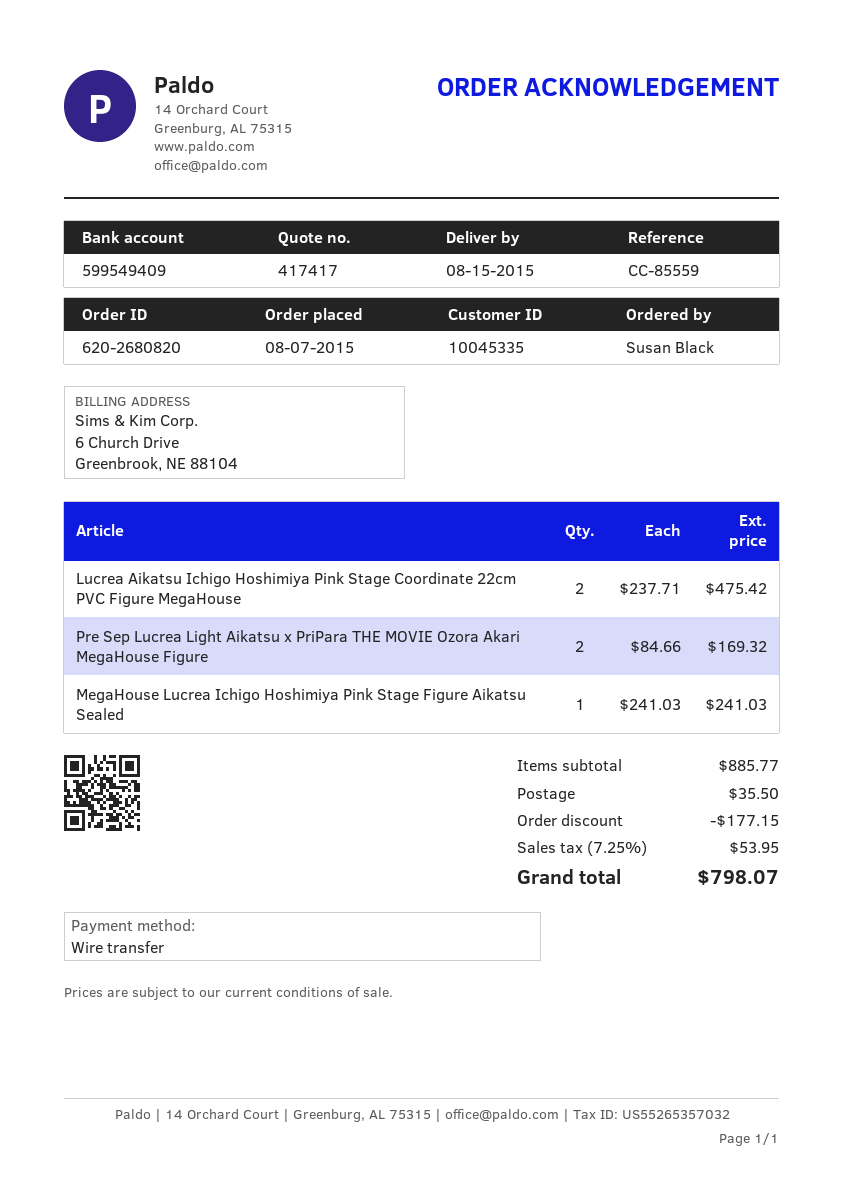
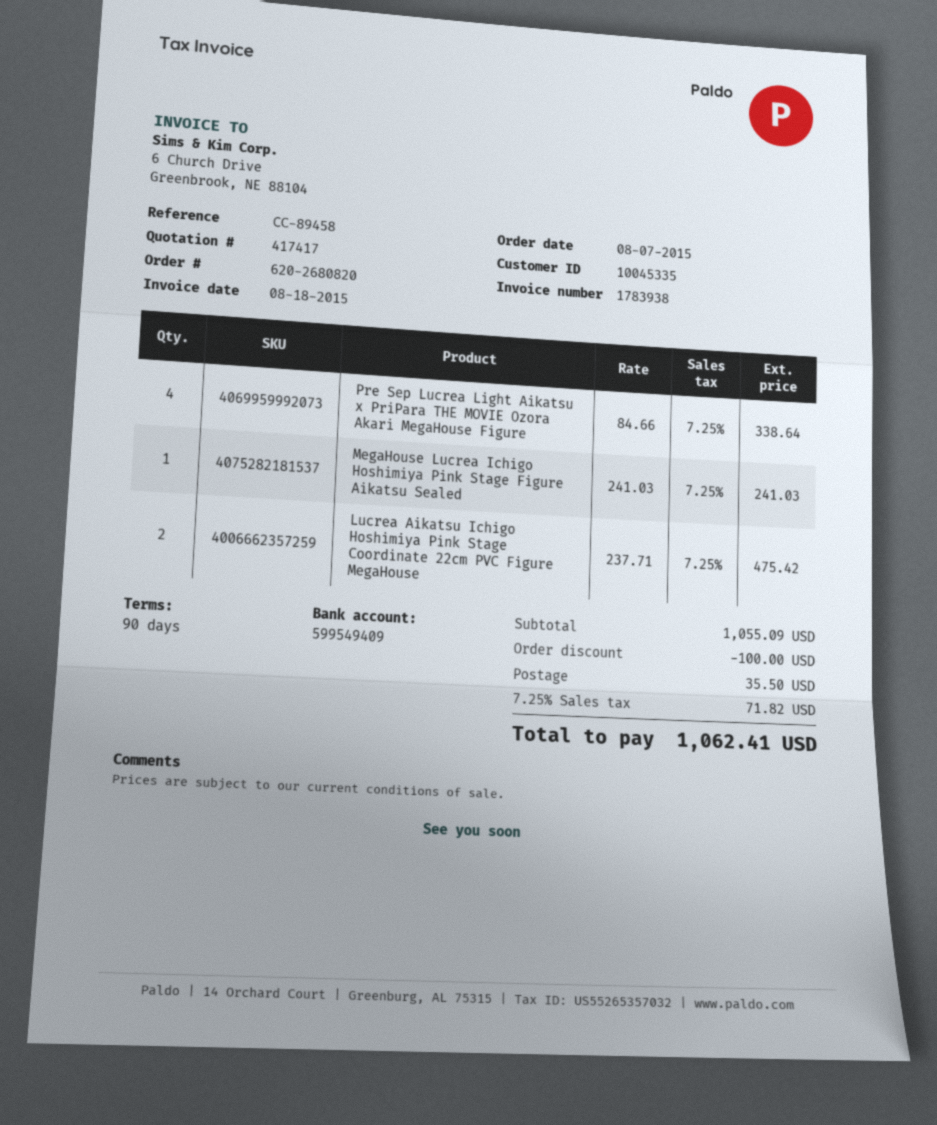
reference: CC-85559 -> CC-89458
Pre Sep Lucrea Light Aikatsu x PriPara THE MOVIE Ozora Akari MegaHouse Figure: 2 x 84.66 = 169.32 -> 4 x 84.66 = 338.64
subtotal: 885.77 -> 1055.09
discount: 177.15 -> 100.00
tax: 7.25% = 53.95 -> 7.25% = 71.82
total: 798.07 -> 1062.41

